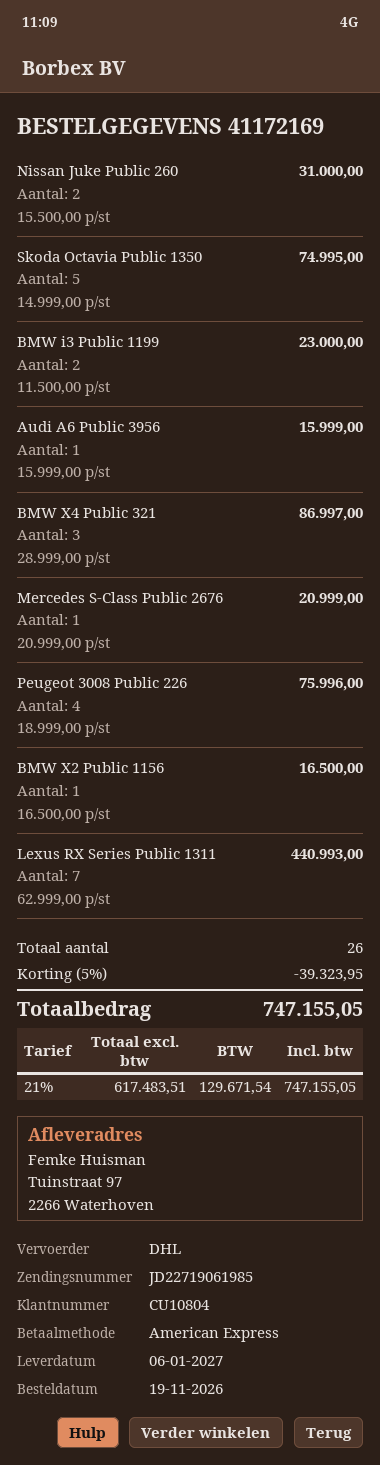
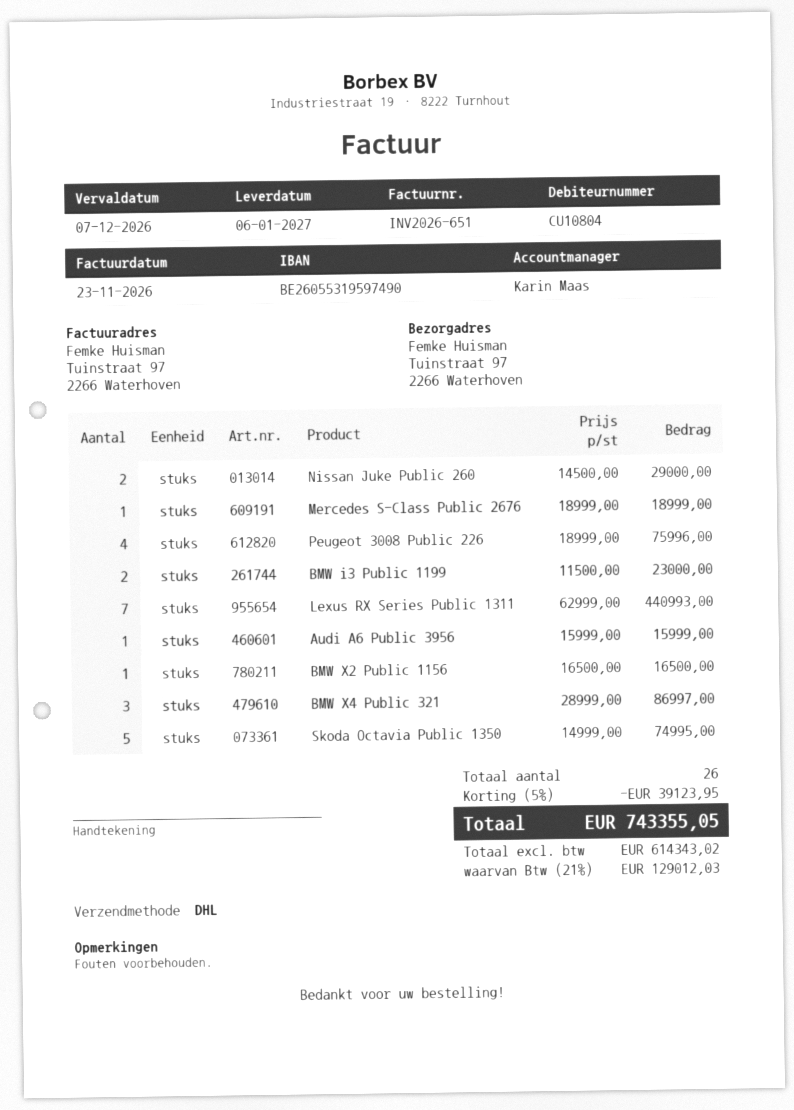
Nissan Juke Public 260: 2 x 15500.00 = 31000.00 -> 2 x 14500.00 = 29000.00
Mercedes S-Class Public 2676: 1 x 20999.00 = 20999.00 -> 1 x 18999.00 = 18999.00
discount: 5% = 39323.95 -> 5% = 39123.95
net: 617483.51 -> 614343.02
tax: 21% = 129671.54 -> 21% = 129012.03
total: 747155.05 -> 743355.05

